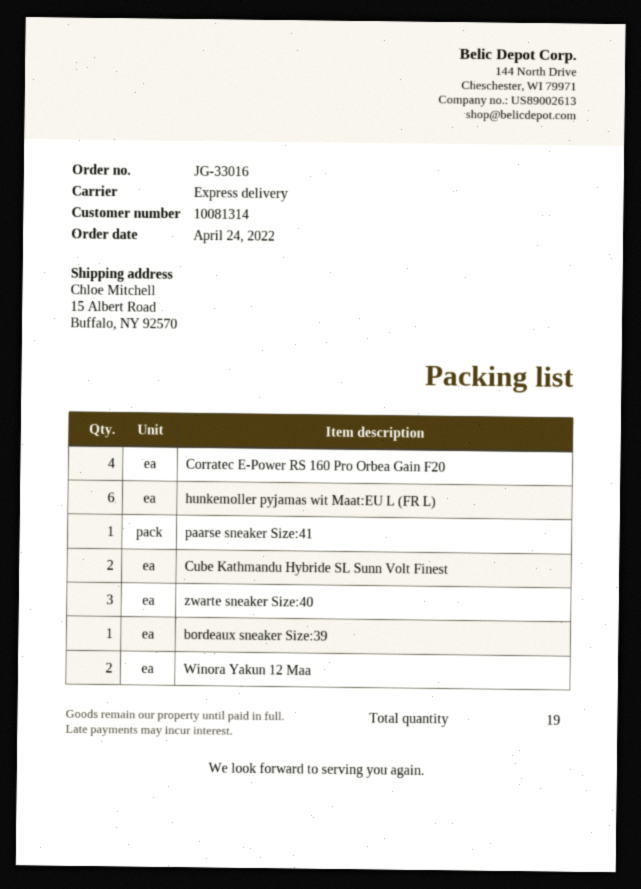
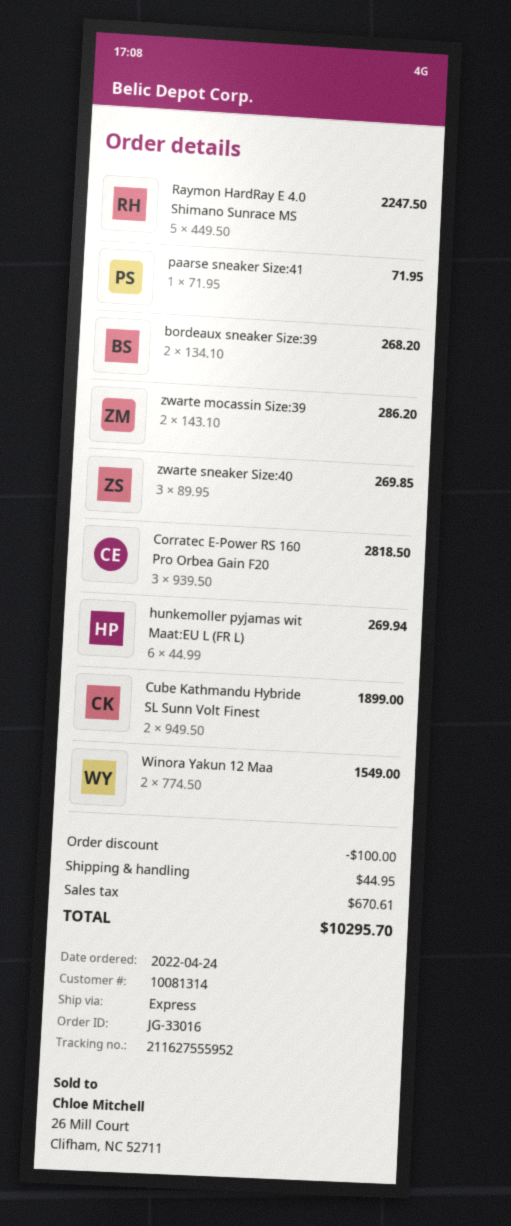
Corratec E-Power RS 160 Pro Orbea Gain F20: 4 -> 3
bordeaux sneaker Size:39: 1 -> 2
Raymon HardRay E 4.0 Shimano Sunrace MS: none -> 5
zwarte mocassin Size:39: none -> 2

